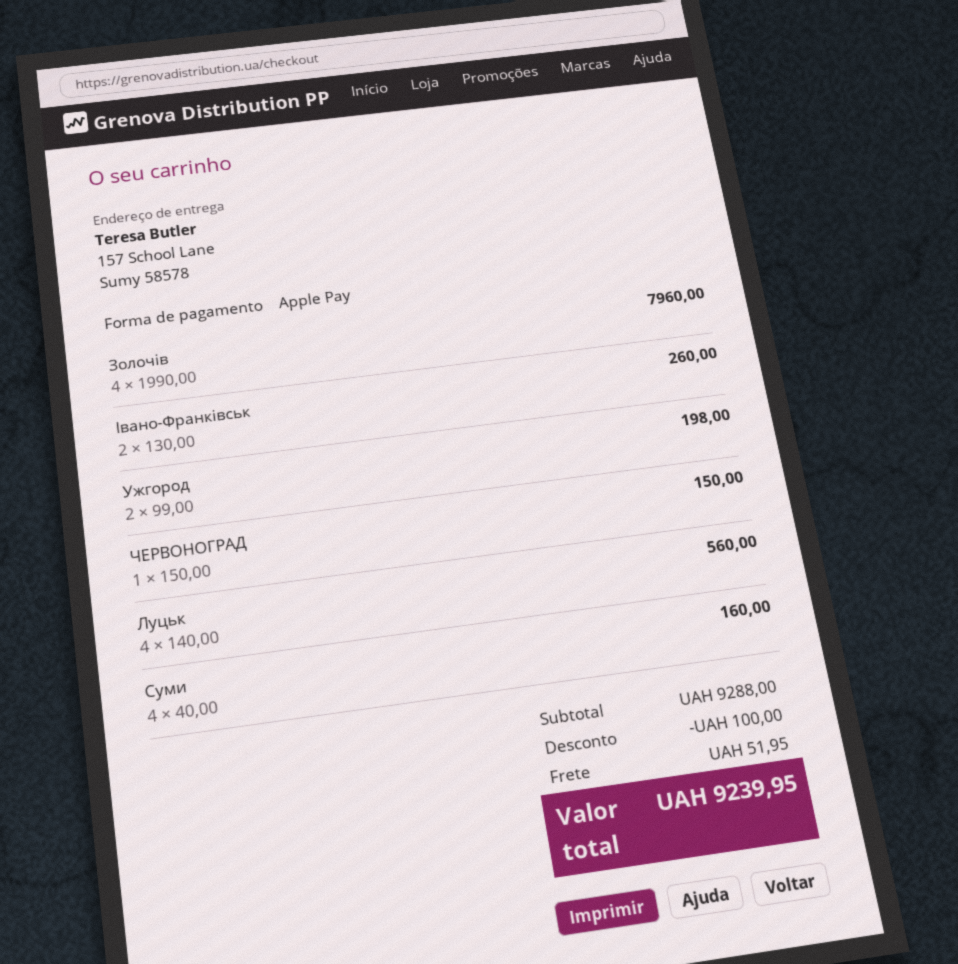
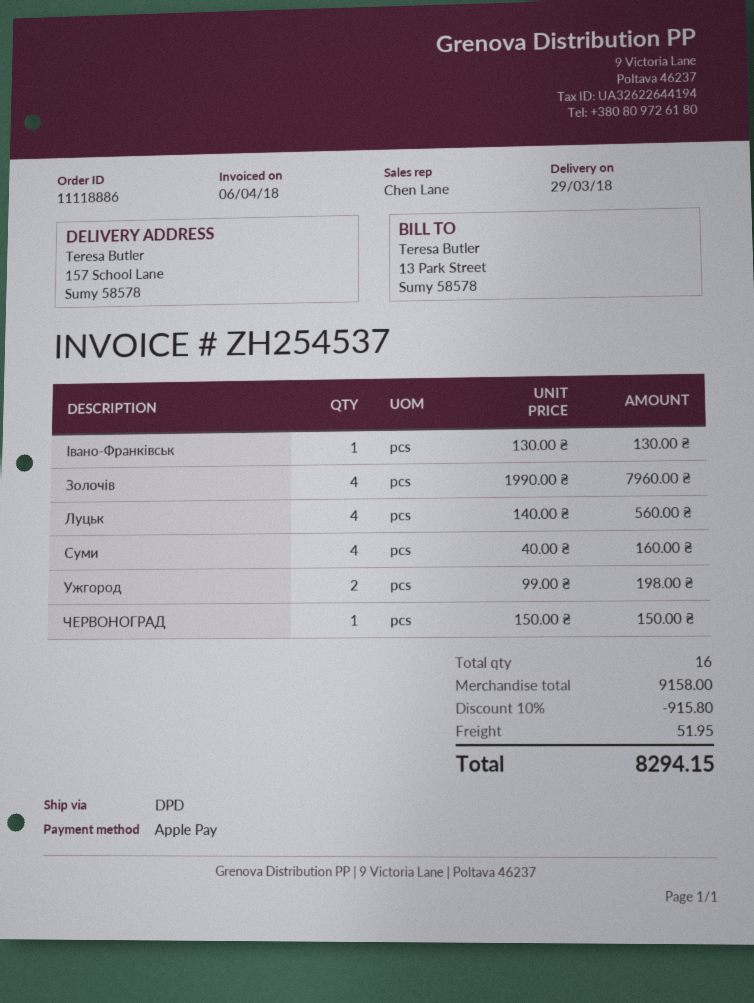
Івано-Франківськ: 2 x 130.00 = 260.00 -> 1 x 130.00 = 130.00
subtotal: 9288.00 -> 9158.00
discount: 100.00 -> 915.80
total: 9239.95 -> 8294.15

